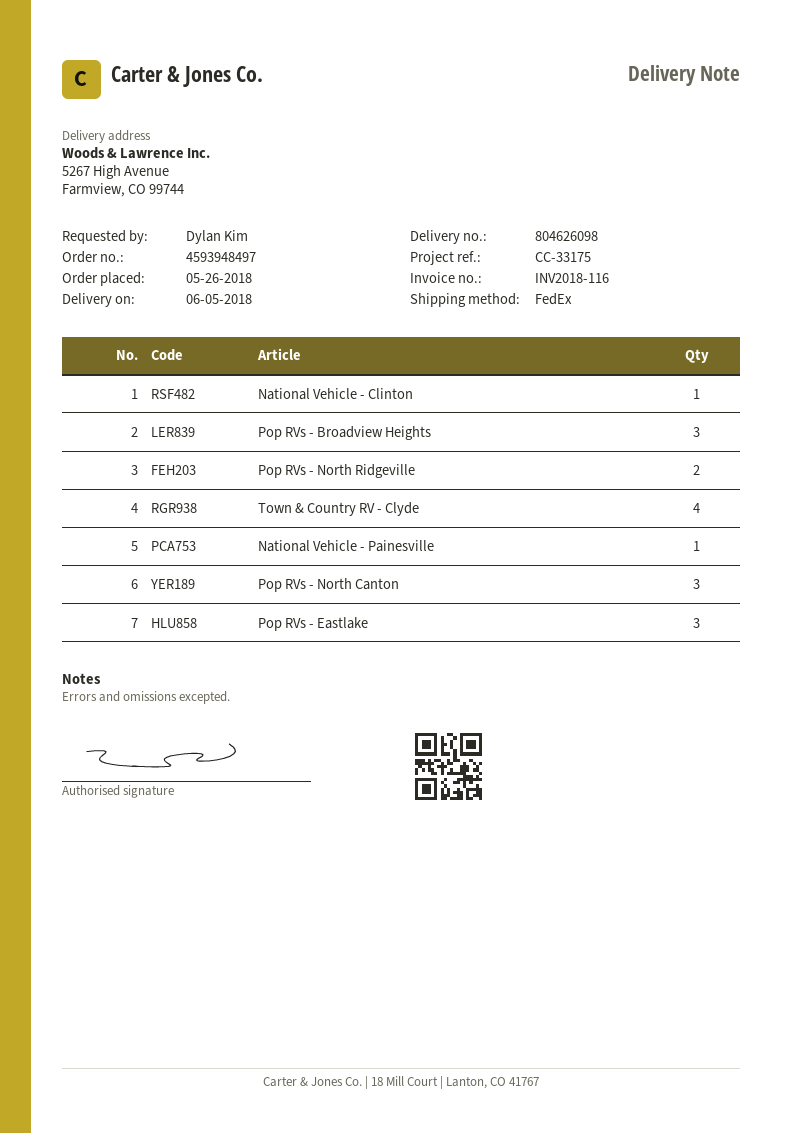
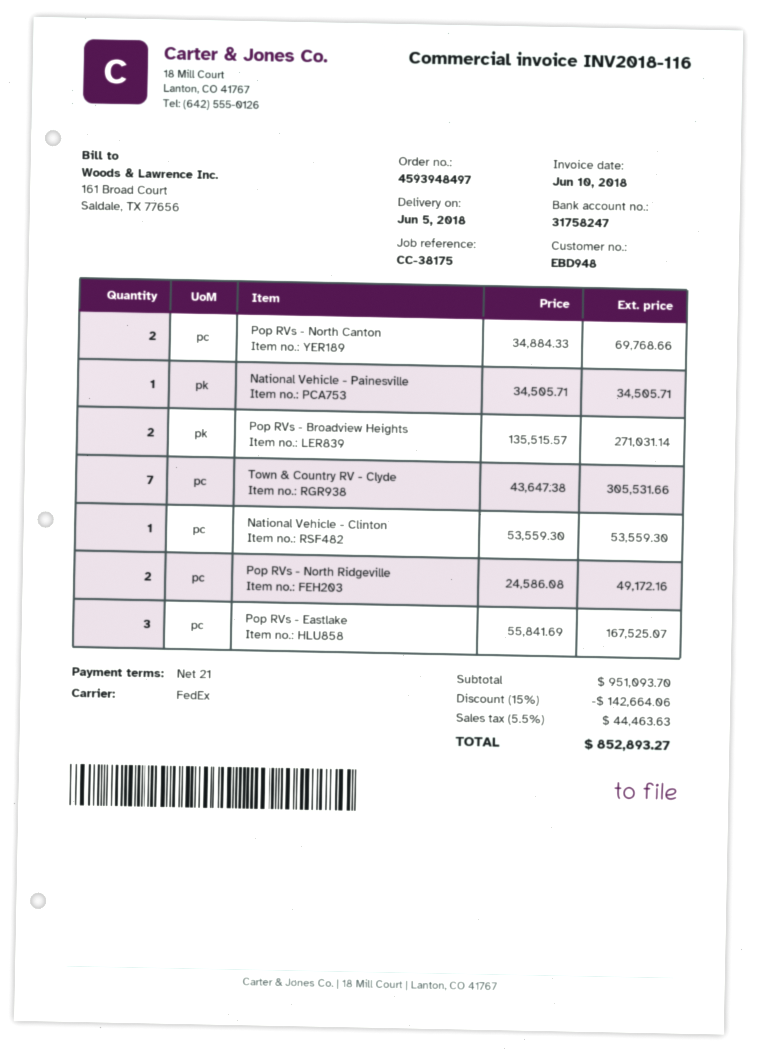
reference: CC-33175 -> CC-38175
Pop RVs - Broadview Heights: 3 -> 2
Town & Country RV - Clyde: 4 -> 7
Pop RVs - North Canton: 3 -> 2

